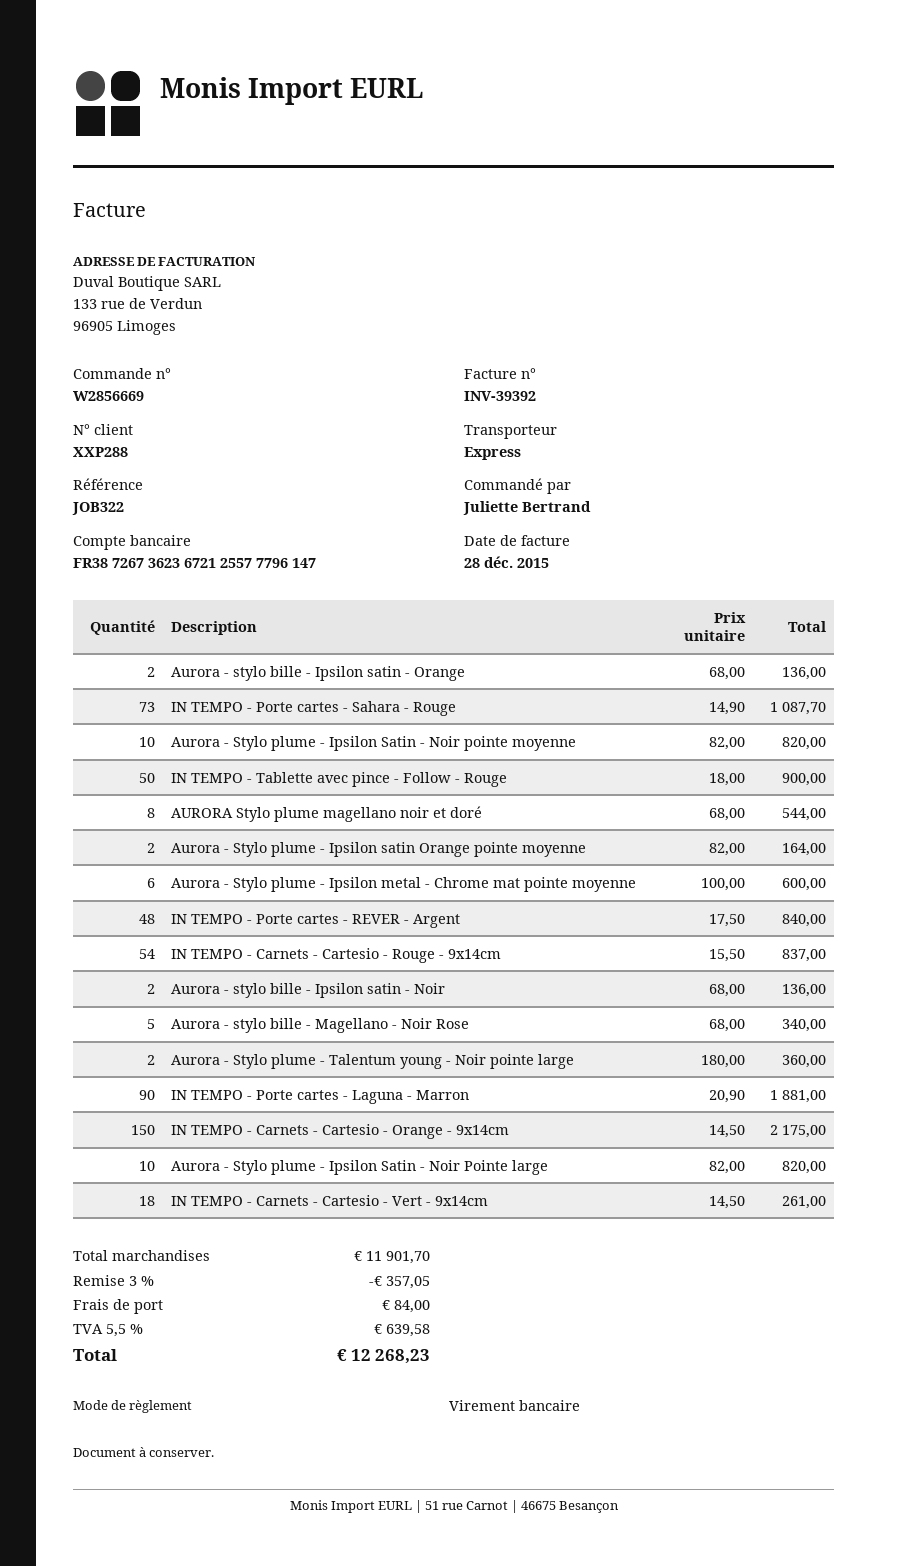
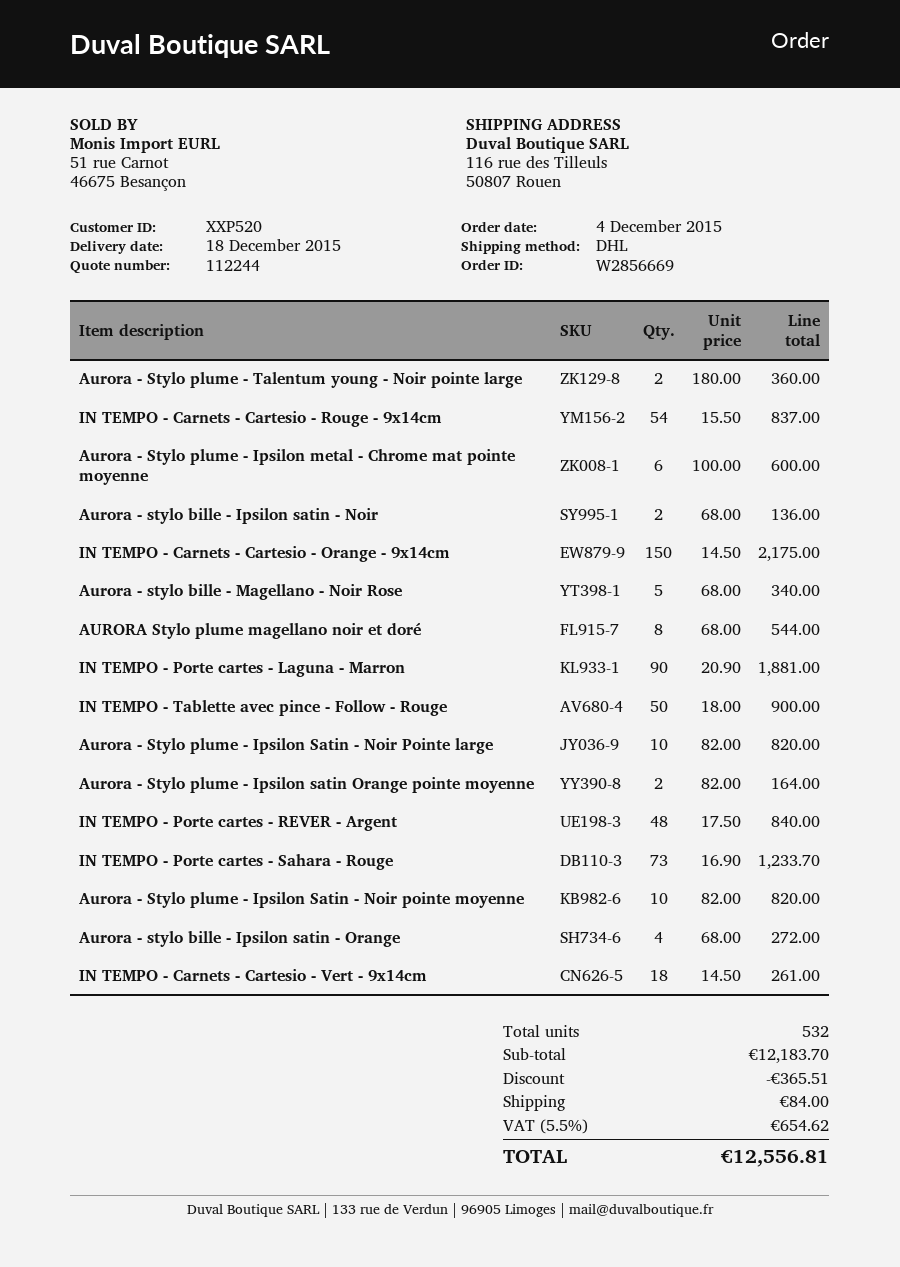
customer number: XXP288 -> XXP520
shipping method: express -> DHL
Aurora - stylo bille - Ipsilon satin - Orange: 2 x 68.00 = 136.00 -> 4 x 68.00 = 272.00
IN TEMPO - Porte cartes - Sahara - Rouge: 73 x 14.90 = 1087.70 -> 73 x 16.90 = 1233.70
subtotal: 11901.70 -> 12183.70
discount: 357.05 -> 365.51
tax: 5.5% = 639.58 -> 5.5% = 654.62
total: 12268.23 -> 12556.81

